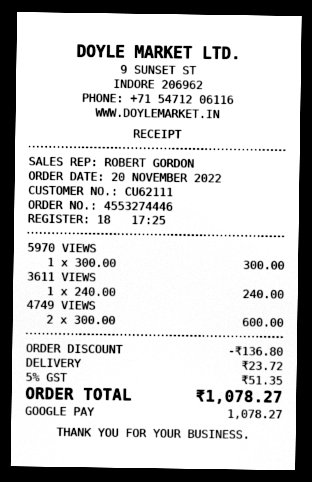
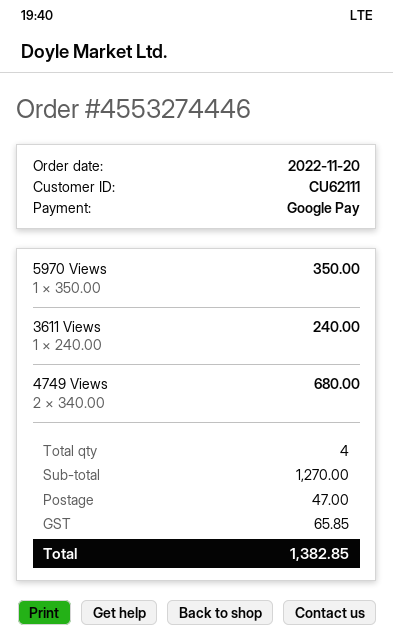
5970 VIEWS: 1 x 300.00 = 300.00 -> 1 x 350.00 = 350.00
4749 VIEWS: 2 x 300.00 = 600.00 -> 2 x 340.00 = 680.00
discount: 136.80 -> none
shipping: 23.72 -> 47.00
tax: 51.35 -> 65.85
total: 1078.27 -> 1382.85

